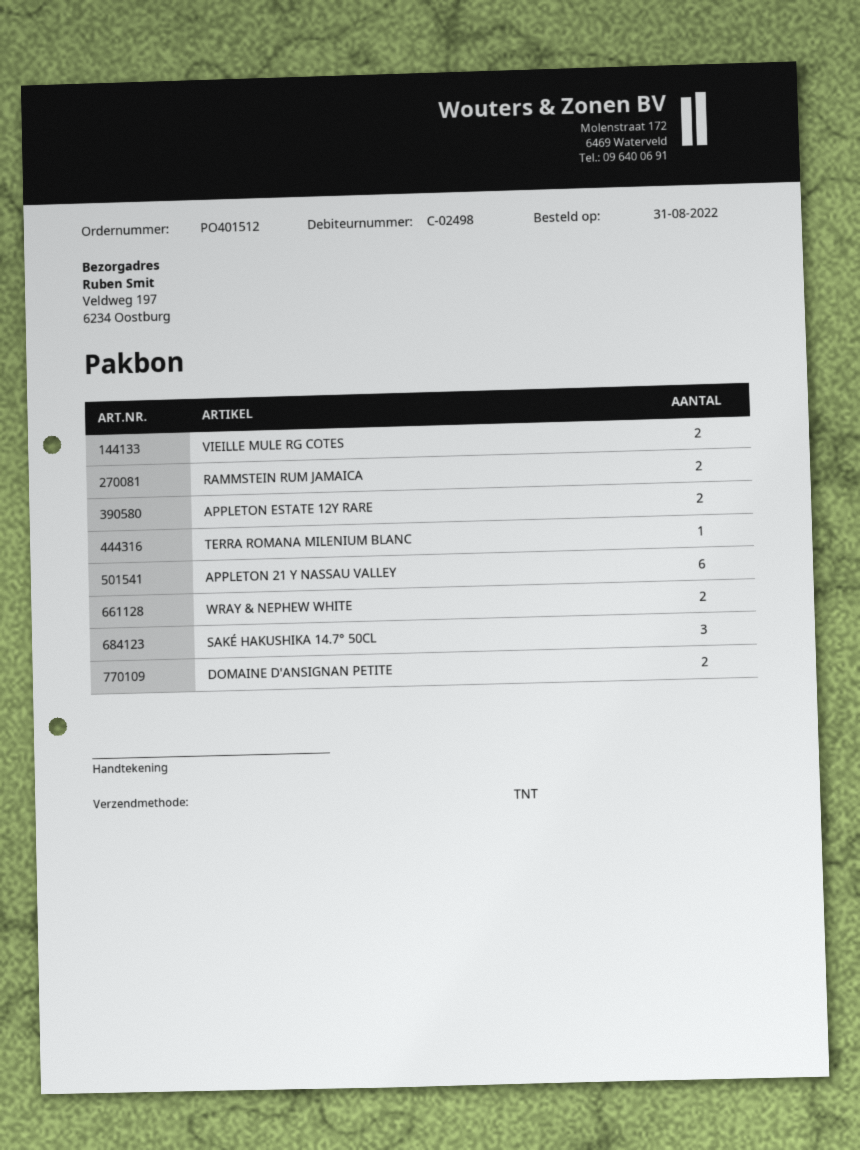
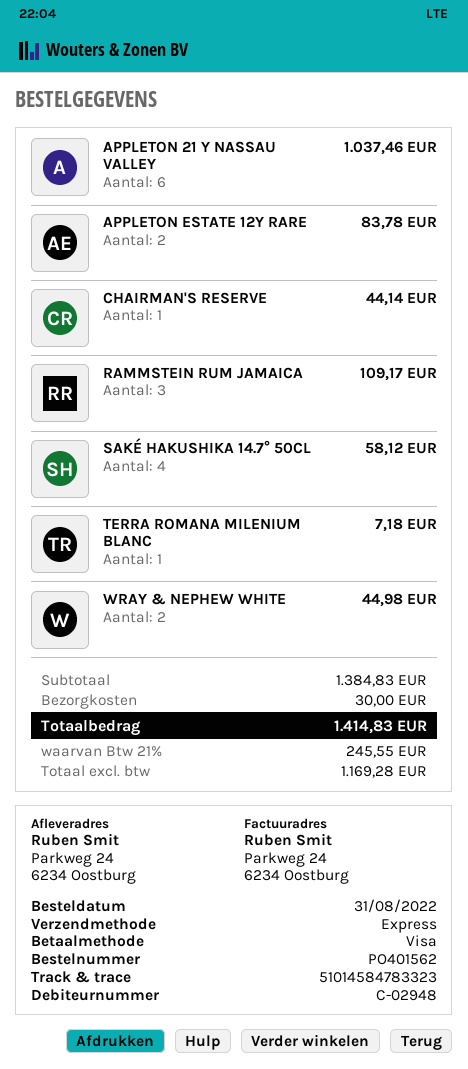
order number: PO401512 -> PO401562
customer number: C-02498 -> C-02948
shipping method: TNT -> express
ship to: Veldweg 197, 6234 Oostburg -> Parkweg 24, 6234 Oostburg
VIEILLE MULE RG COTES: 2 -> none
RAMMSTEIN RUM JAMAICA: 2 -> 3
SAKÉ HAKUSHIKA 14.7° 50CL: 3 -> 4
DOMAINE D'ANSIGNAN PETITE: 2 -> none
CHAIRMAN'S RESERVE: none -> 1

